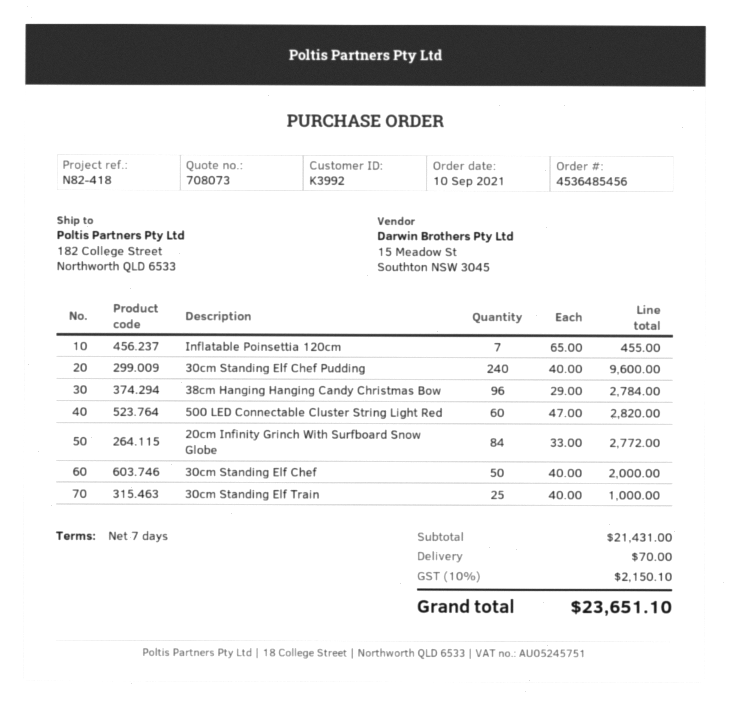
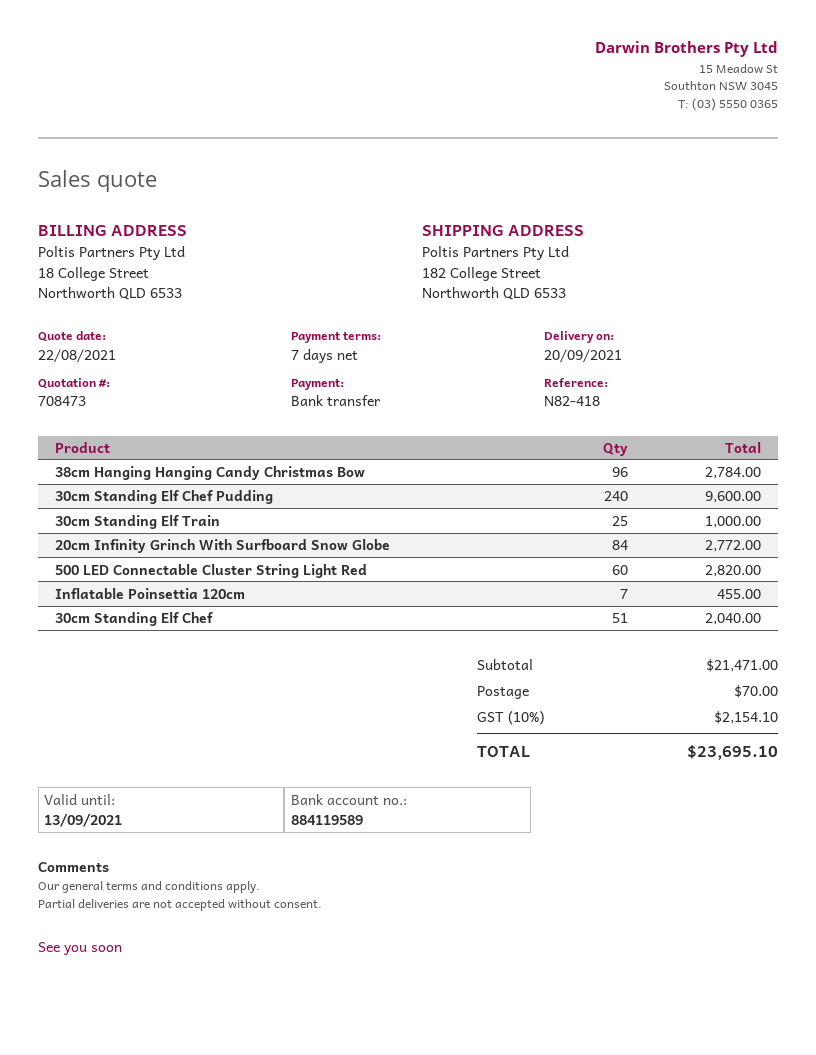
quote number: 708073 -> 708473
30cm Standing Elf Chef: 50 for 2000.00 -> 51 for 2040.00
subtotal: 21431.00 -> 21471.00
tax: 10% = 2150.10 -> 10% = 2154.10
total: 23651.10 -> 23695.10

